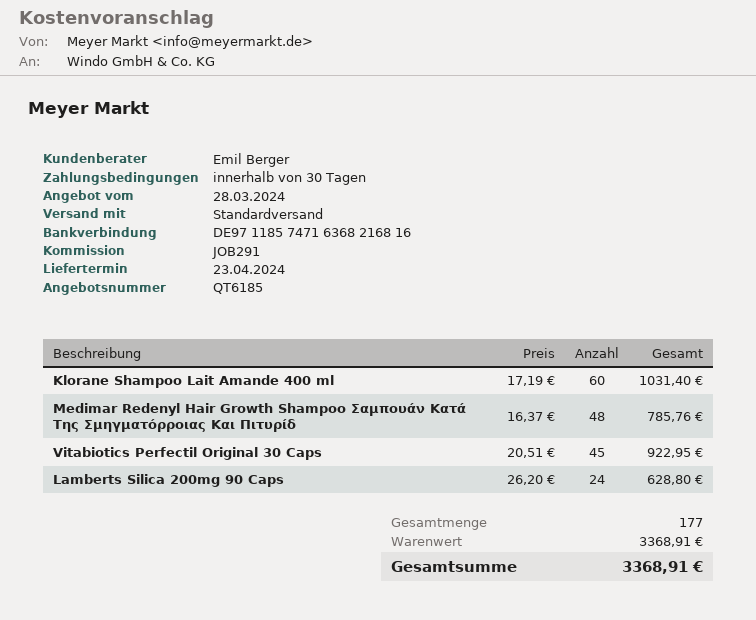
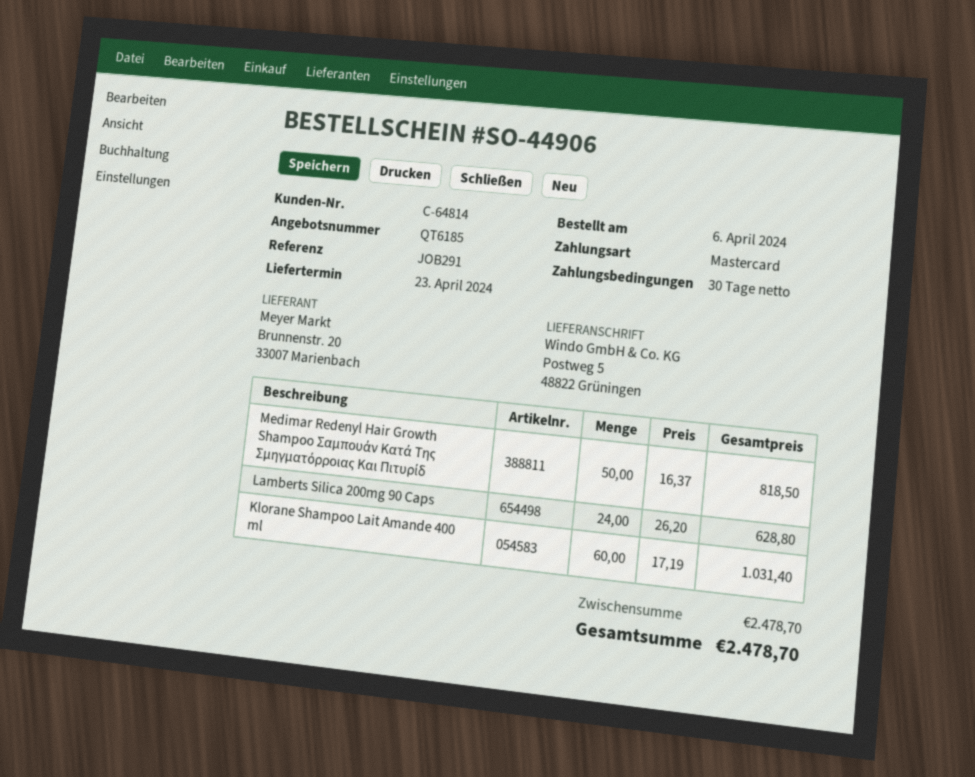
Medimar Redenyl Hair Growth Shampoo Σαμπουάν Κατά Της Σμηγματόρροιας Και Πιτυρίδ: 48 x 16.37 = 785.76 -> 50 x 16.37 = 818.50
Vitabiotics Perfectil Original 30 Caps: 45 x 20.51 = 922.95 -> none
subtotal: 3368.91 -> 2478.70
total: 3368.91 -> 2478.70

